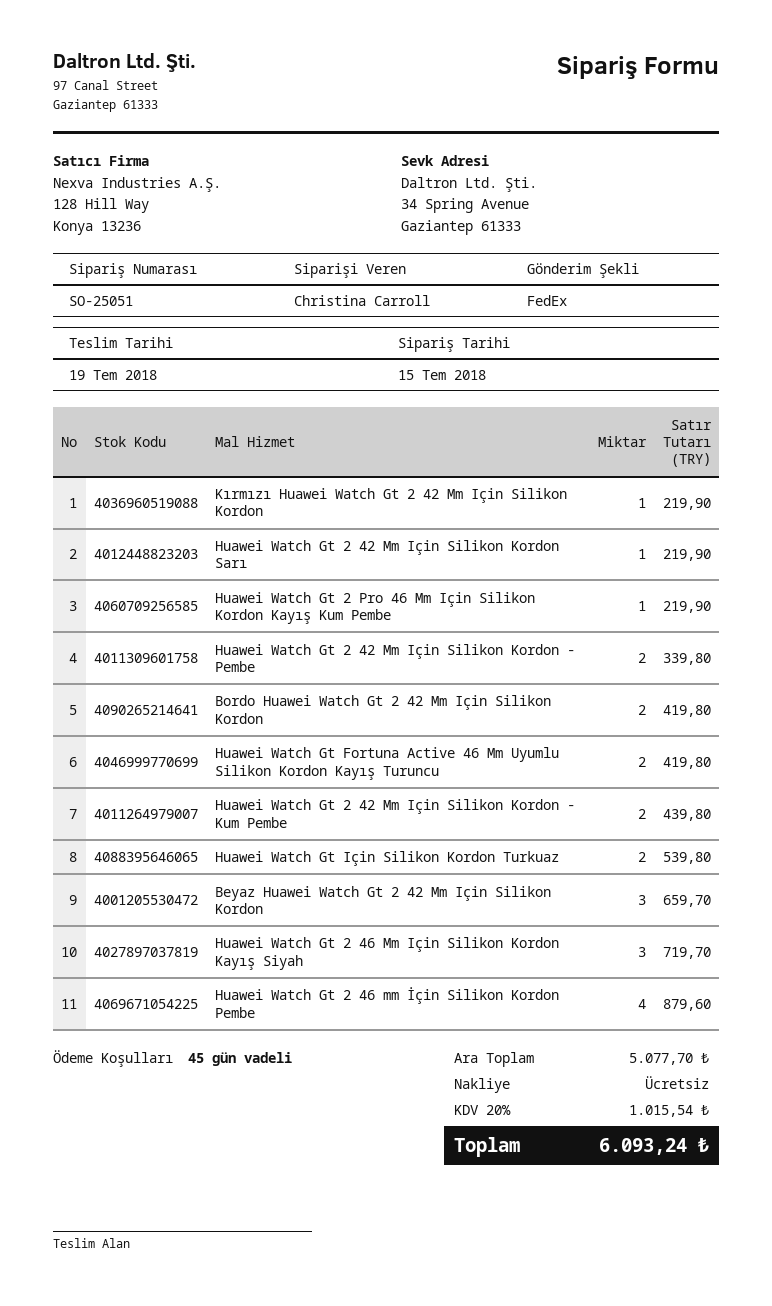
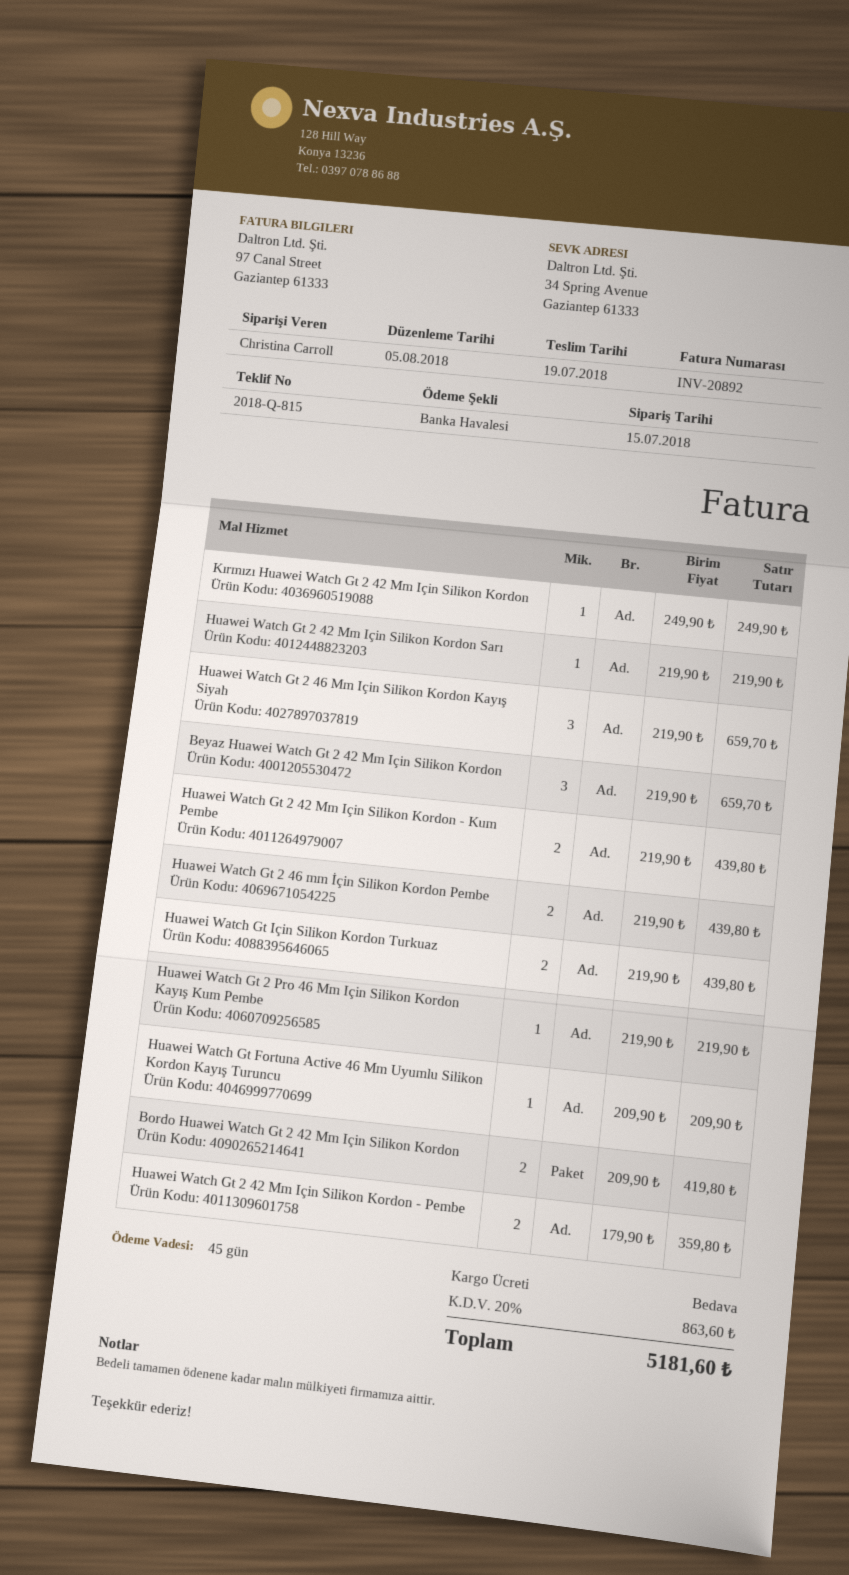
Kırmızı Huawei Watch Gt 2 42 Mm Için Silikon Kordon: 1 for 219.90 -> 1 for 249.90
Huawei Watch Gt 2 42 Mm Için Silikon Kordon - Pembe: 2 for 339.80 -> 2 for 359.80
Huawei Watch Gt Fortuna Active 46 Mm Uyumlu Silikon Kordon Kayış Turuncu: 2 for 419.80 -> 1 for 209.90
Huawei Watch Gt Için Silikon Kordon Turkuaz: 2 for 539.80 -> 2 for 439.80
Huawei Watch Gt 2 46 Mm Için Silikon Kordon Kayış Siyah: 3 for 719.70 -> 3 for 659.70
Huawei Watch Gt 2 46 mm İçin Silikon Kordon Pembe: 4 for 879.60 -> 2 for 439.80
tax: 20% = 1015.54 -> 20% = 863.60
total: 6093.24 -> 5181.60

